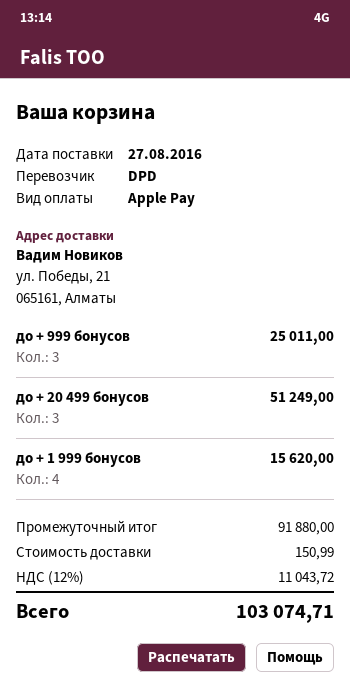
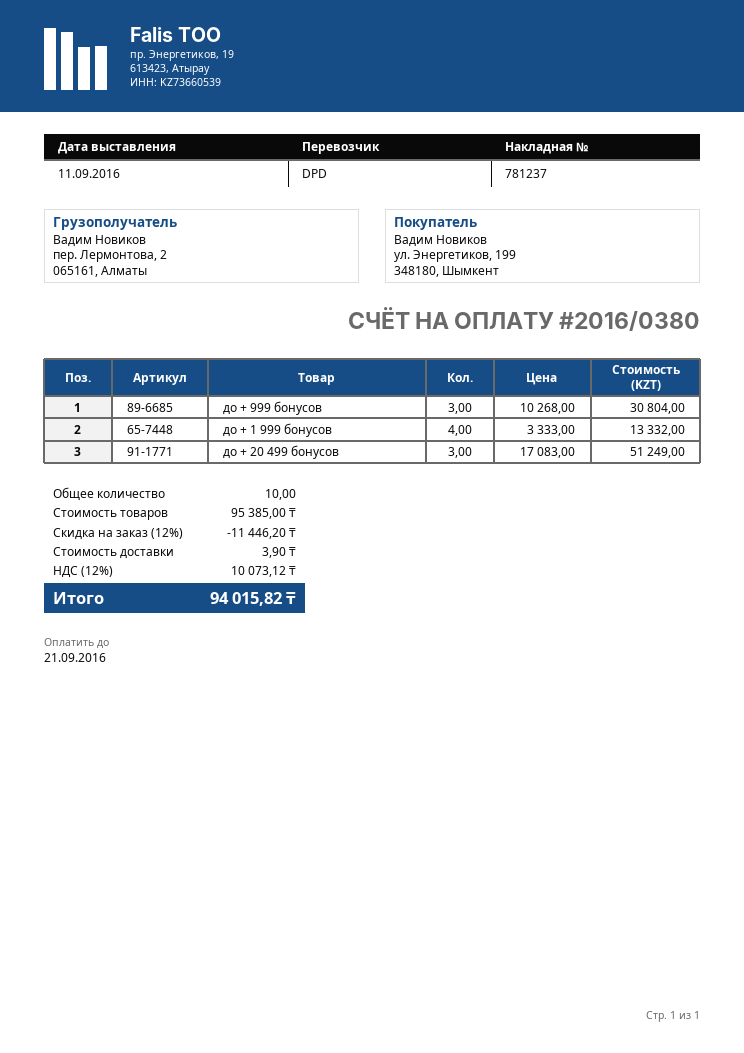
ship to: ул. Победы, 21, 065161, Алматы -> пер. Лермонтова, 2, 065161, Алматы
до + 999 бонусов: 3 for 25011.00 -> 3 for 30804.00
до + 1 999 бонусов: 4 for 15620.00 -> 4 for 13332.00
subtotal: 91880.00 -> 95385.00
discount: none -> 12% = 11446.20
shipping: 150.99 -> 3.90
tax: 12% = 11043.72 -> 12% = 10073.12
total: 103074.71 -> 94015.82

